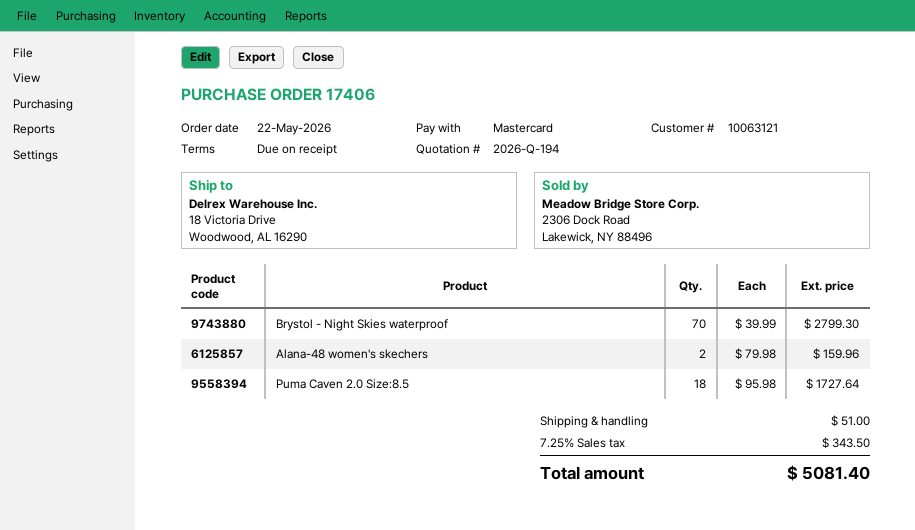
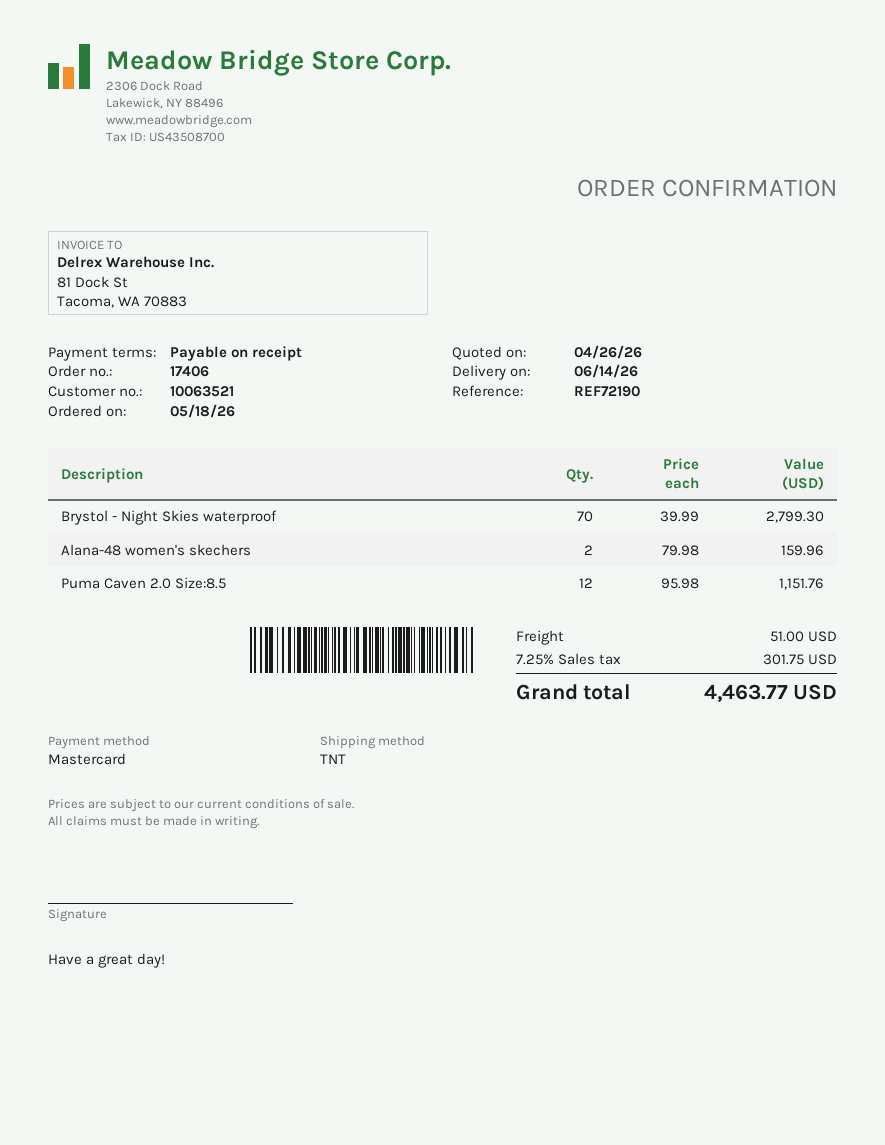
order date: 2026-05-22 -> 2026-05-18
customer number: 10063121 -> 10063521
Puma Caven 2.0 Size:8.5: 18 x 95.98 = 1727.64 -> 12 x 95.98 = 1151.76
tax: 7.25% = 343.50 -> 7.25% = 301.75
total: 5081.40 -> 4463.77

